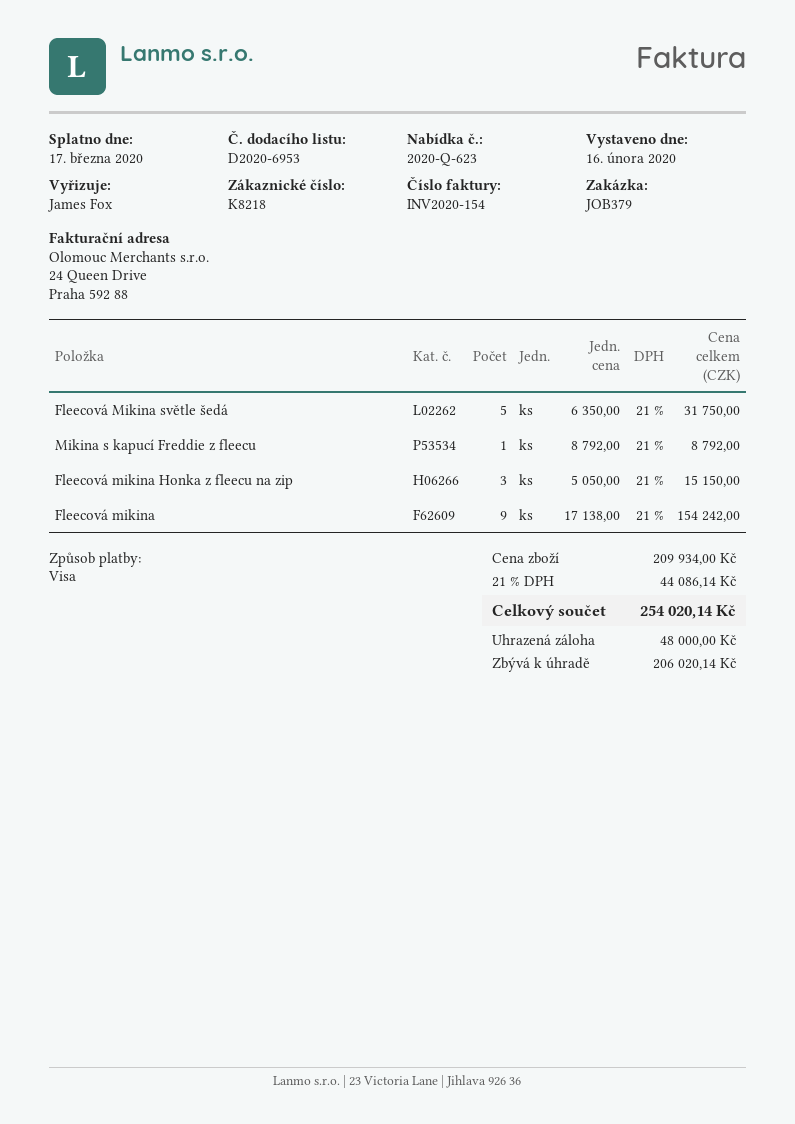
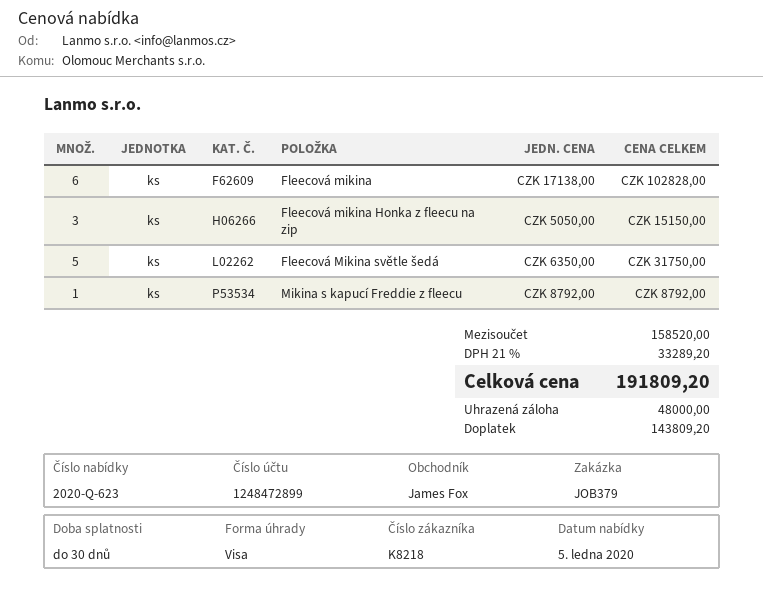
Fleecová mikina: 9 x 17138.00 = 154242.00 -> 6 x 17138.00 = 102828.00
subtotal: 209934.00 -> 158520.00
tax: 21% = 44086.14 -> 21% = 33289.20
total: 254020.14 -> 191809.20
balance: 206020.14 -> 143809.20

